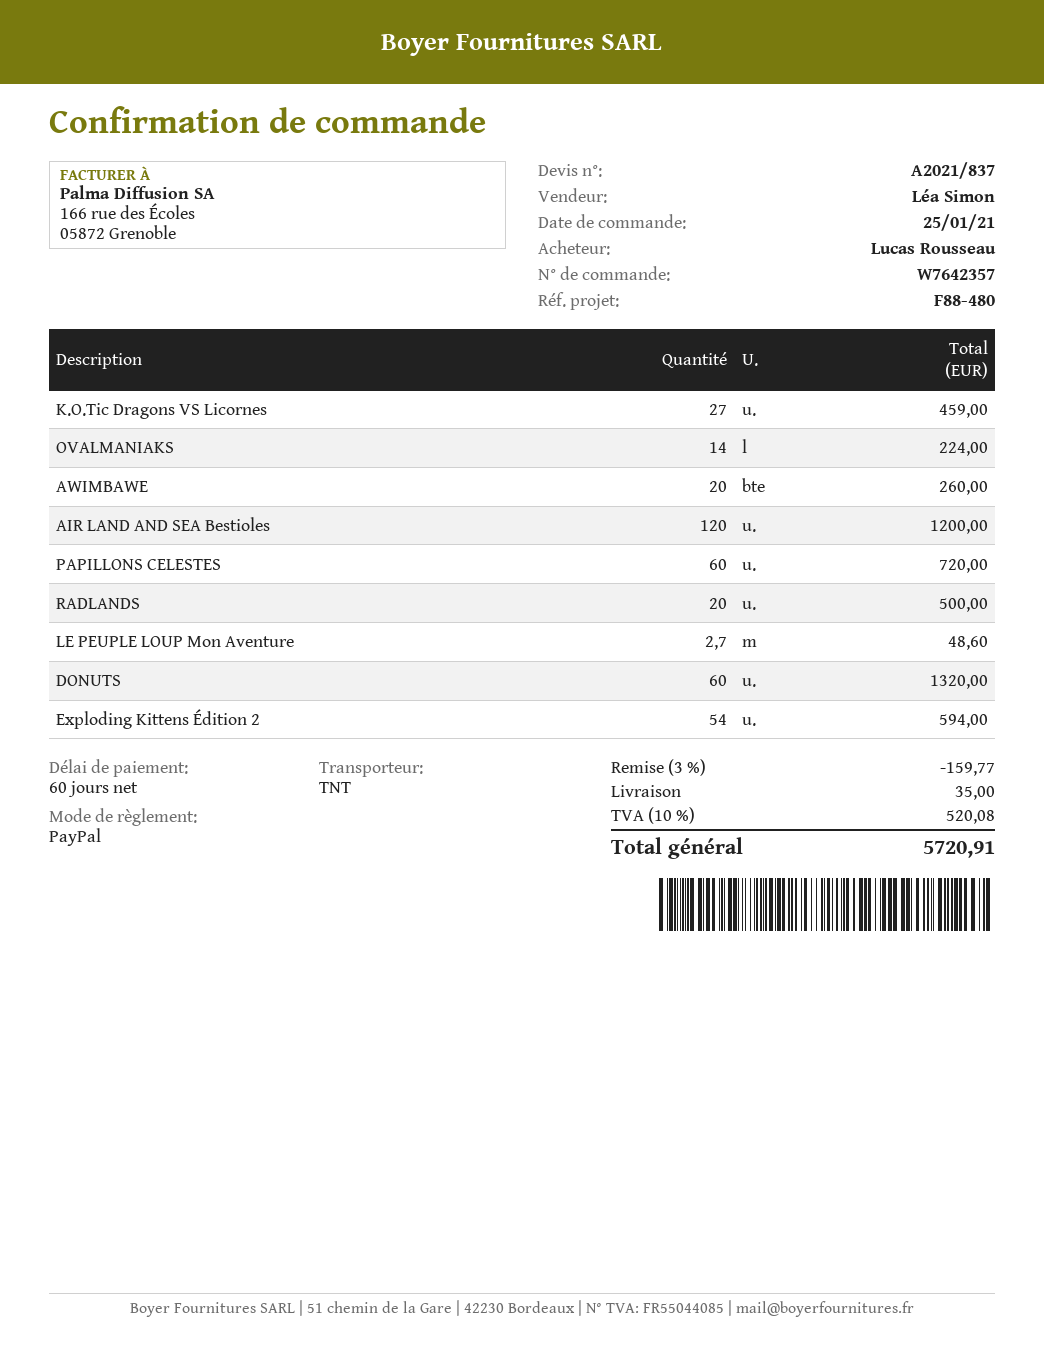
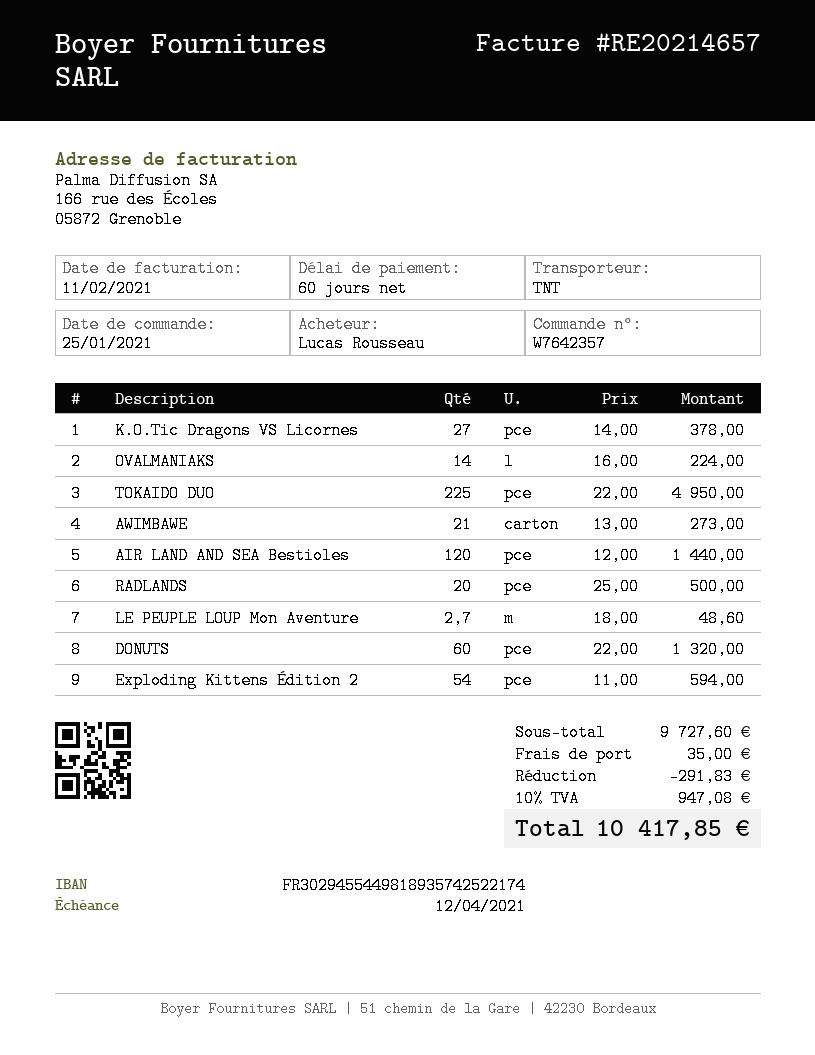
K.O.Tic Dragons VS Licornes: 27 for 459.00 -> 27 for 378.00
AWIMBAWE: 20 for 260.00 -> 21 for 273.00
AIR LAND AND SEA Bestioles: 120 for 1200.00 -> 120 for 1440.00
PAPILLONS CELESTES: 60 for 720.00 -> none
TOKAIDO DUO: none -> 225 for 4950.00
discount: 159.77 -> 291.83
tax: 10% = 520.08 -> 10% = 947.08
total: 5720.91 -> 10417.85

